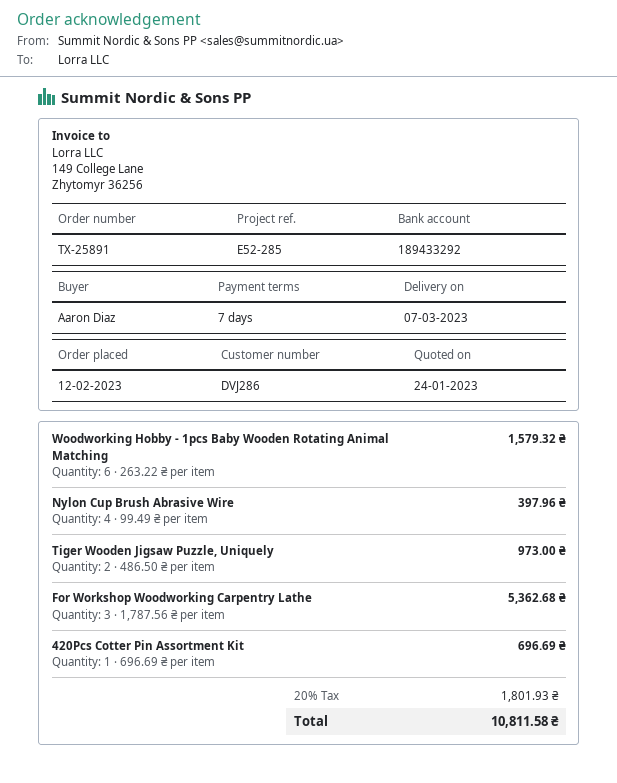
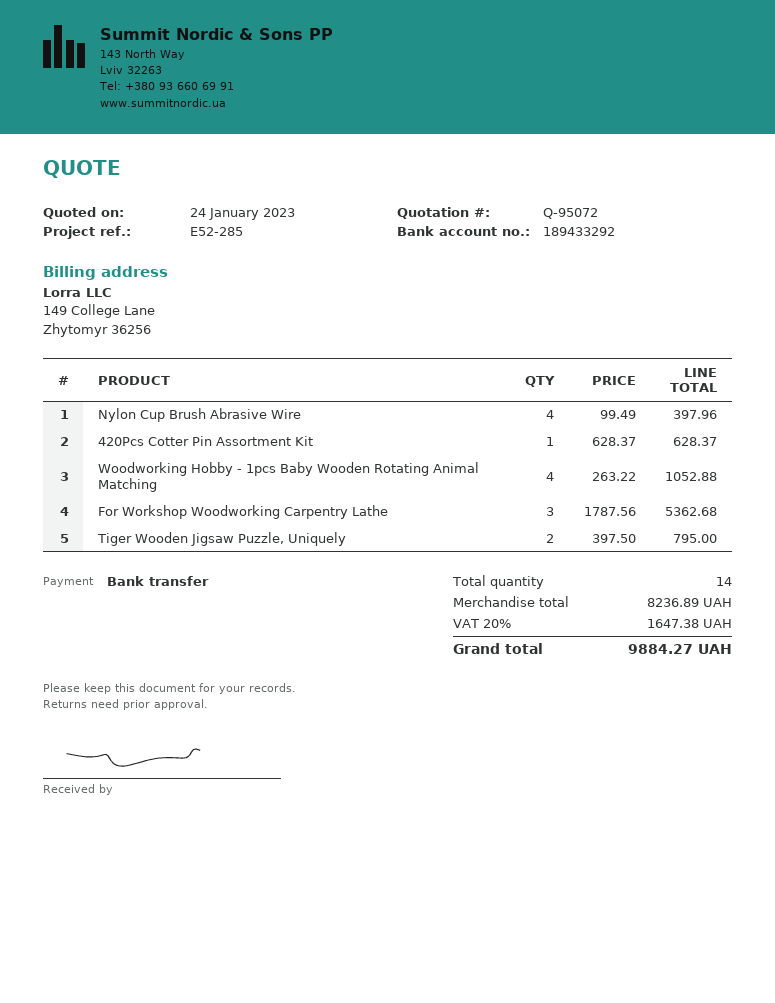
Woodworking Hobby - 1pcs Baby Wooden Rotating Animal Matching: 6 x 263.22 = 1579.32 -> 4 x 263.22 = 1052.88
Tiger Wooden Jigsaw Puzzle, Uniquely: 2 x 486.50 = 973.00 -> 2 x 397.50 = 795.00
420Pcs Cotter Pin Assortment Kit: 1 x 696.69 = 696.69 -> 1 x 628.37 = 628.37
tax: 20% = 1801.93 -> 20% = 1647.38
total: 10811.58 -> 9884.27

